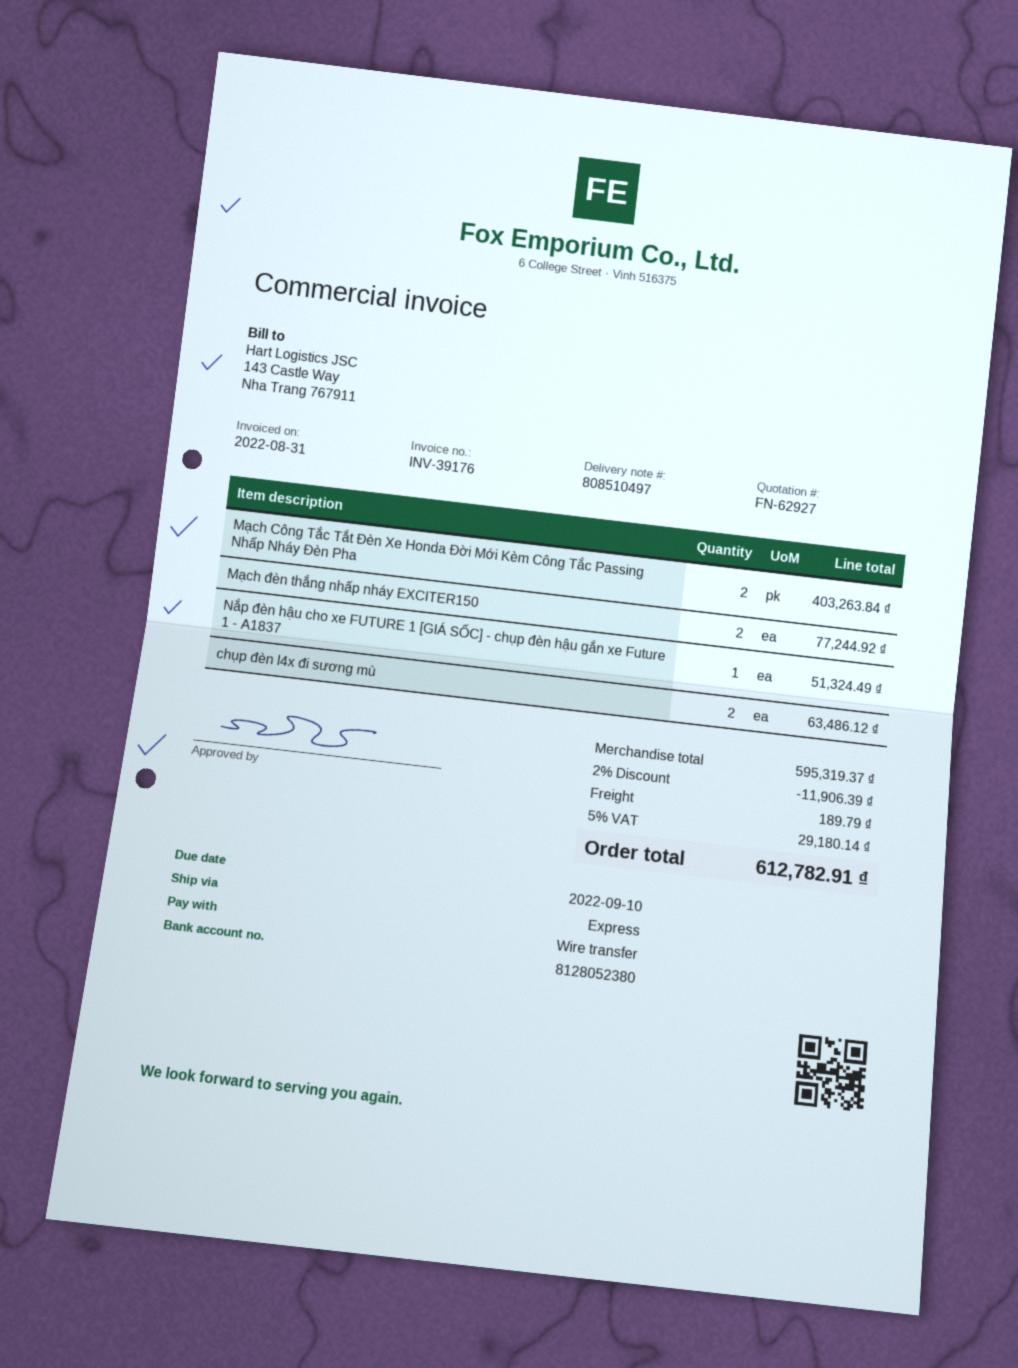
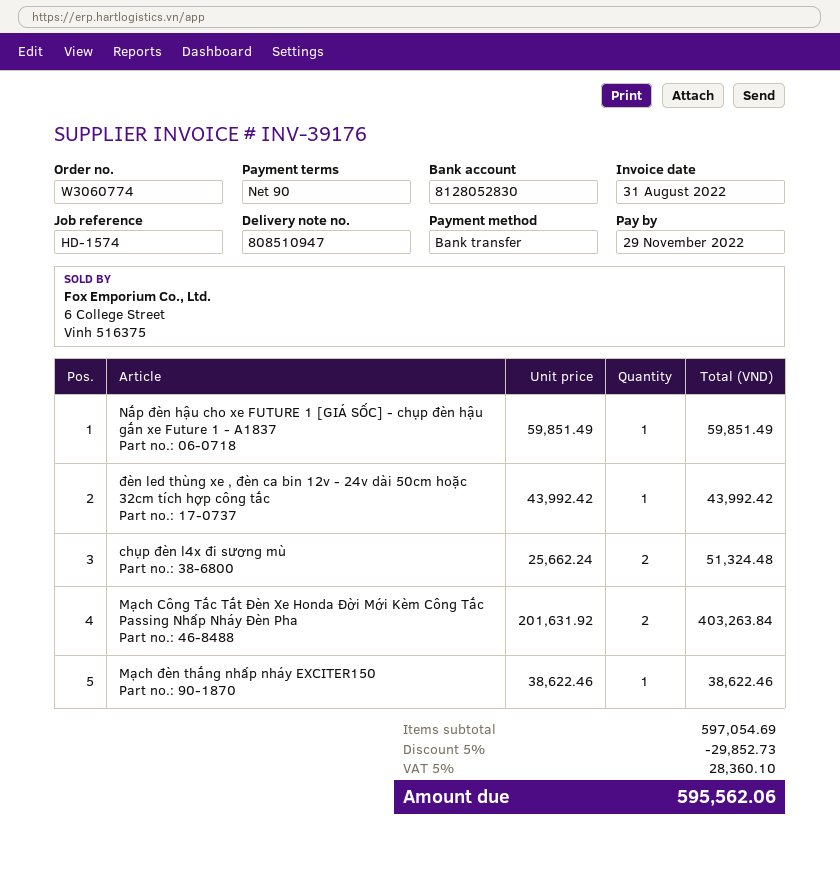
delivery note number: 808510497 -> 808510947
due date: 2022-09-10 -> 2022-11-29
bank account: 8128052380 -> 8128052830
Mạch đèn thắng nhấp nháy EXCITER150: 2 for 77244.92 -> 1 for 38622.46
Nắp đèn hậu cho xe FUTURE 1 [GIÁ SỐC] - chụp đèn hậu gắn xe Future 1 - A1837: 1 for 51324.49 -> 1 for 59851.49
chụp đèn l4x đi sương mù: 2 for 63486.12 -> 2 for 51324.48
đèn led thùng xe , đèn ca bin 12v - 24v dài 50cm hoặc 32cm tích hợp công tắc: none -> 1 for 43992.42
subtotal: 595319.37 -> 597054.69
discount: 2% = 11906.39 -> 5% = 29852.73
shipping: 189.79 -> none
tax: 5% = 29180.14 -> 5% = 28360.10
total: 612782.91 -> 595562.06

